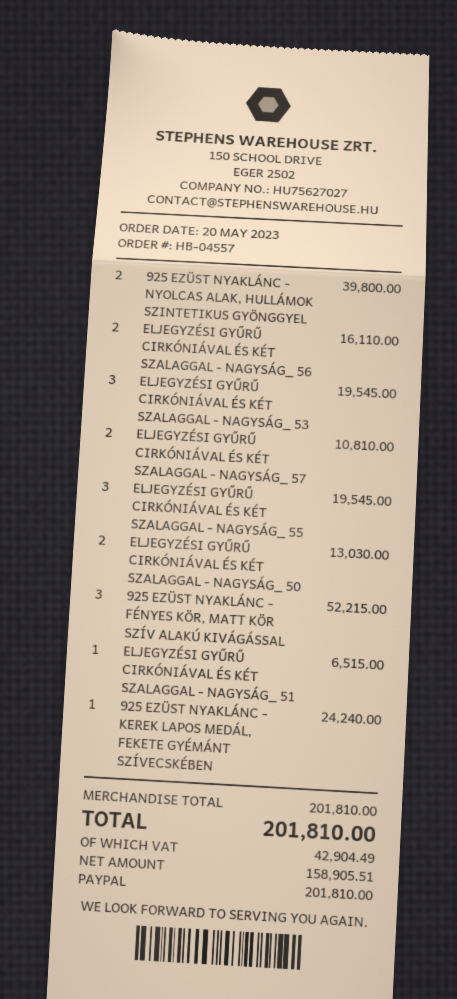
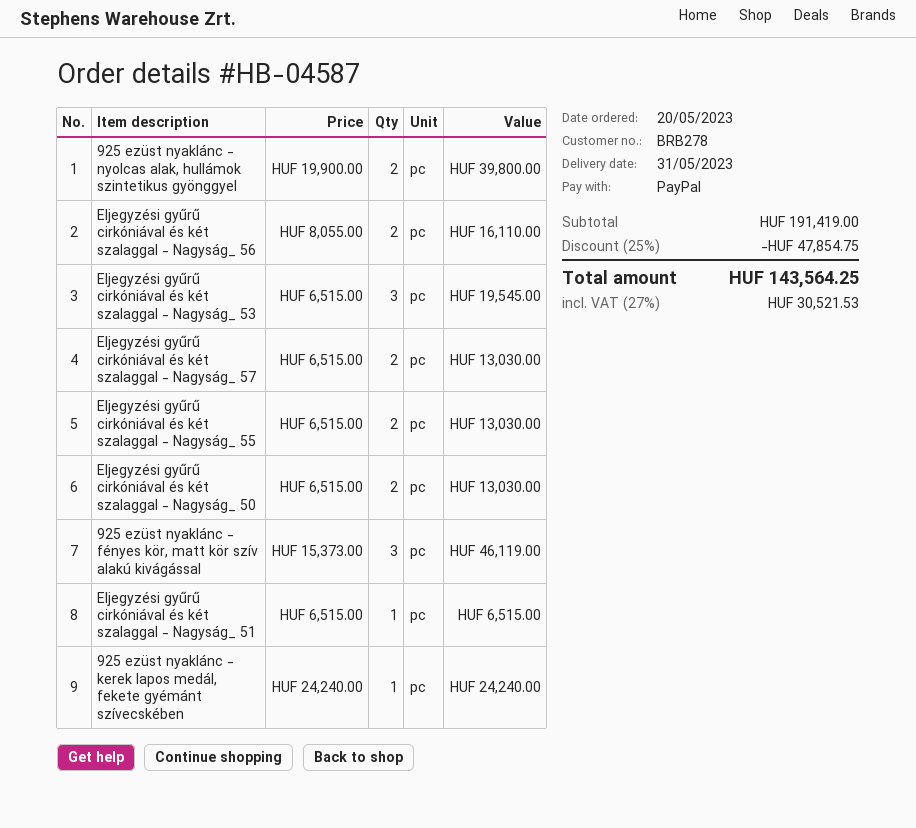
order number: HB-04557 -> HB-04587
ELJEGYZÉSI GYŰRŰ CIRKÓNIÁVAL ÉS KÉT SZALAGGAL - NAGYSÁG_ 57: 2 for 10810.00 -> 2 for 13030.00
ELJEGYZÉSI GYŰRŰ CIRKÓNIÁVAL ÉS KÉT SZALAGGAL - NAGYSÁG_ 55: 3 for 19545.00 -> 2 for 13030.00
925 EZÜST NYAKLÁNC - FÉNYES KÖR, MATT KÖR SZÍV ALAKÚ KIVÁGÁSSAL: 3 for 52215.00 -> 3 for 46119.00
subtotal: 201810.00 -> 191419.00
discount: none -> 25% = 47854.75
tax: 42904.49 -> 30521.53
total: 201810.00 -> 143564.25

